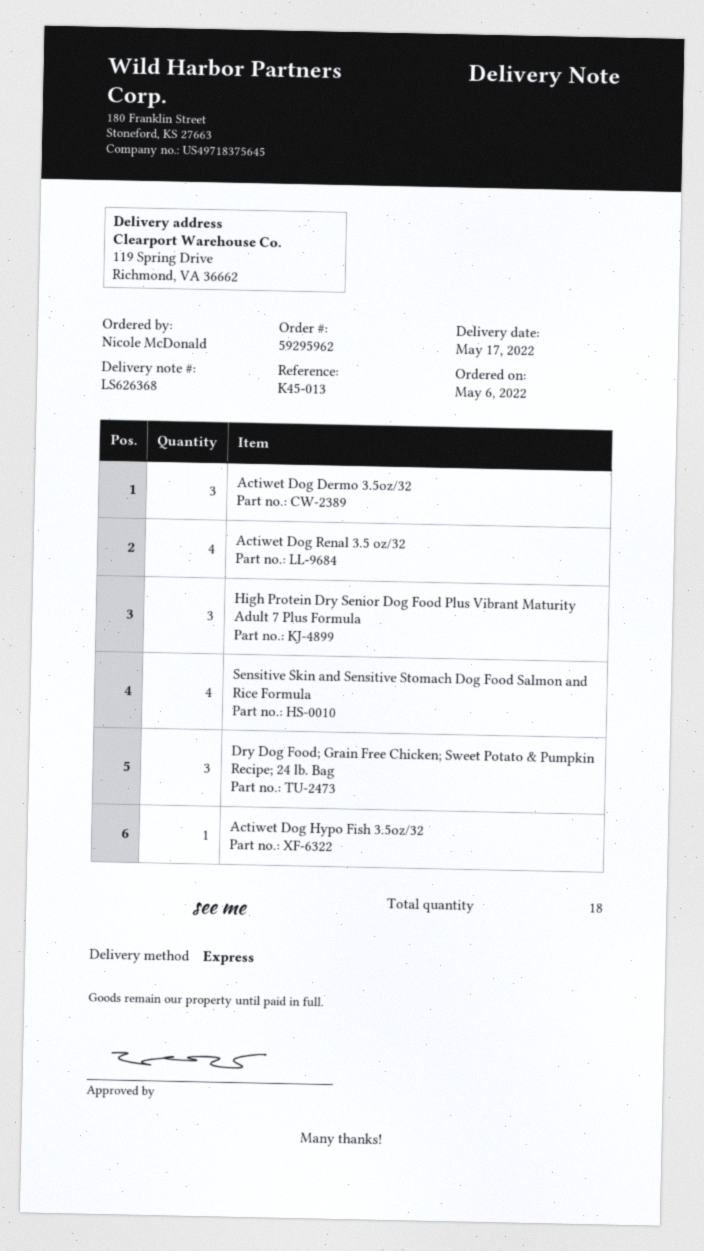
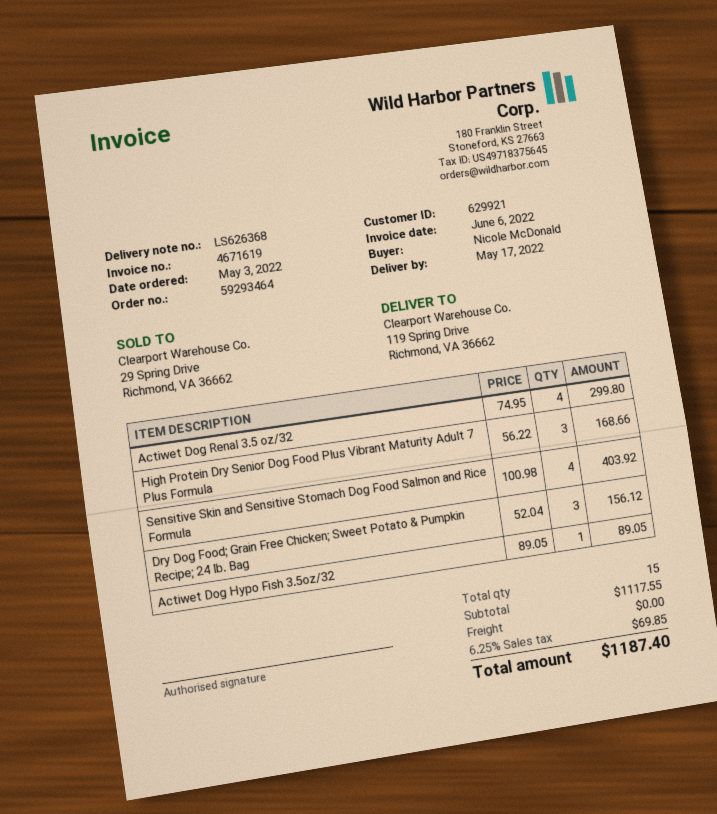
order number: 59295962 -> 59293464
order date: 2022-05-06 -> 2022-05-03
Actiwet Dog Dermo 3.5oz/32: 3 -> none
total quantity: 18 -> 15

